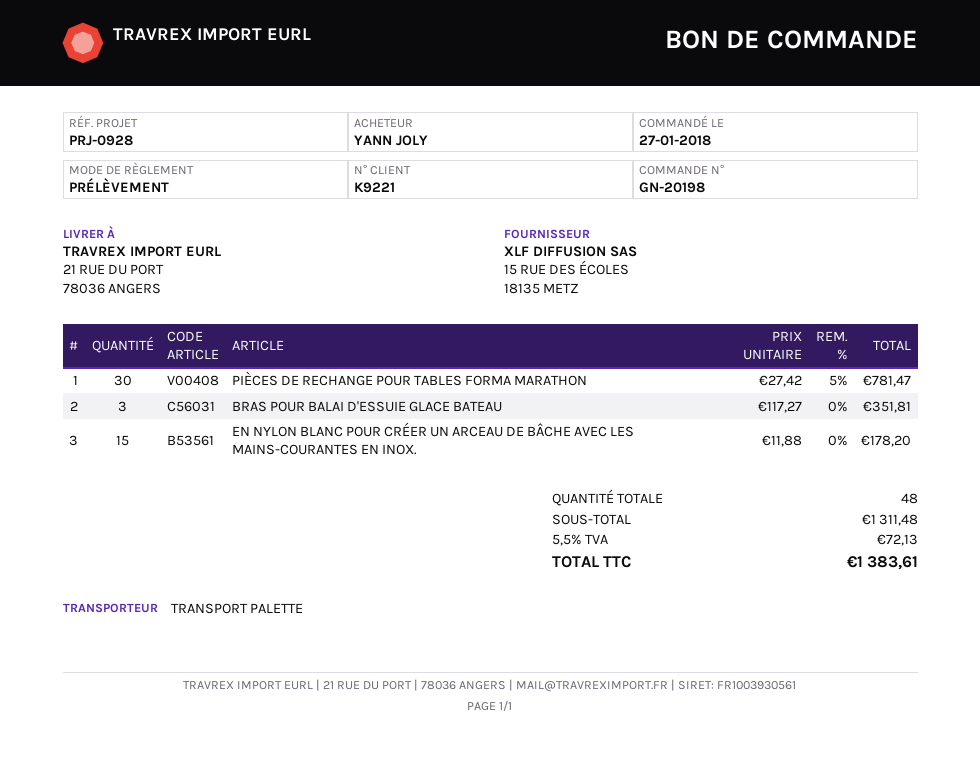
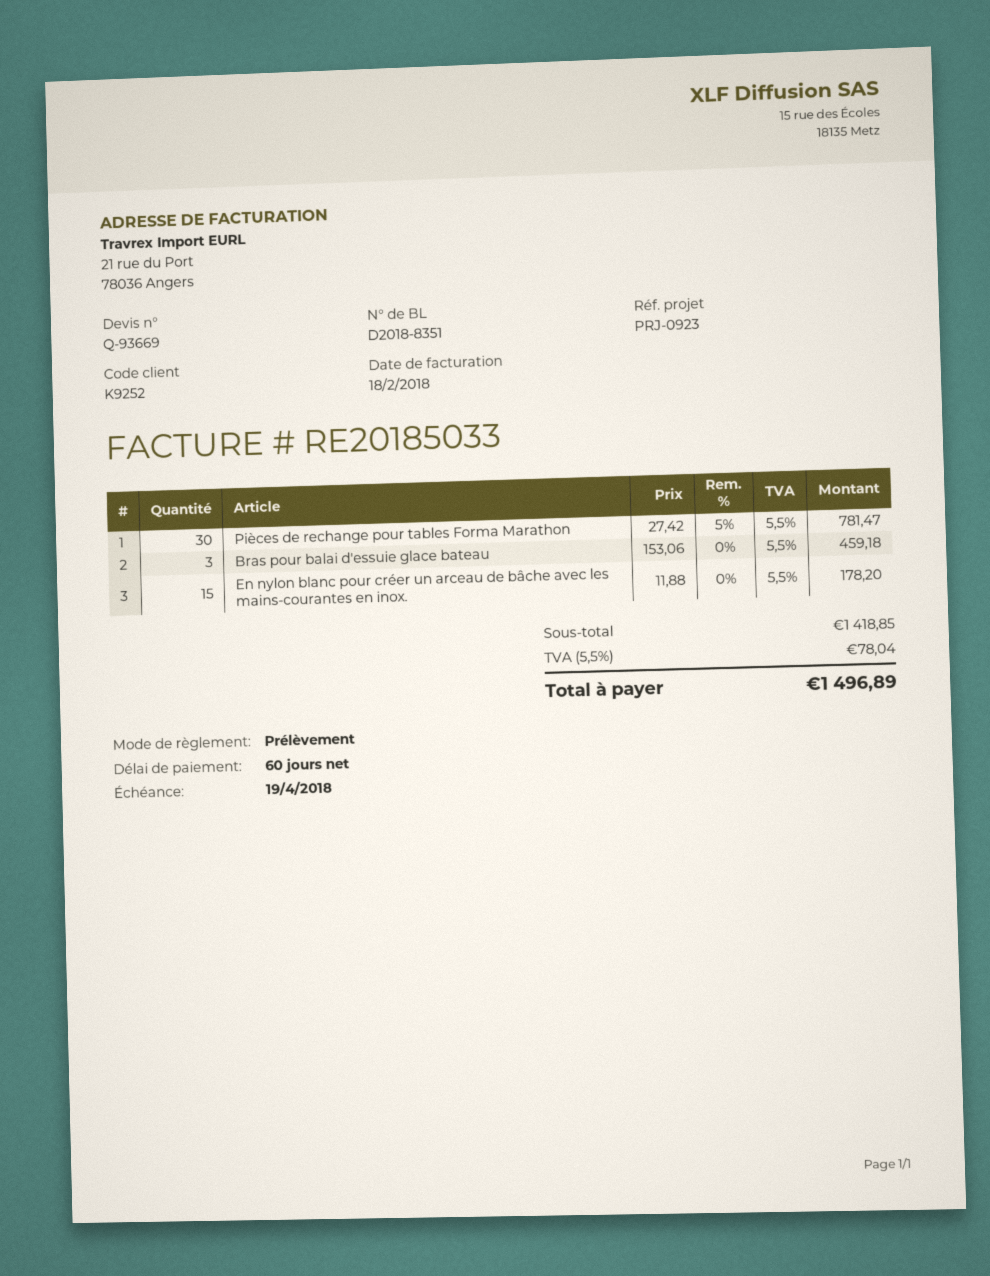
customer number: K9221 -> K9252
reference: PRJ-0928 -> PRJ-0923
BRAS POUR BALAI D'ESSUIE GLACE BATEAU: 3 x 117.27 = 351.81 -> 3 x 153.06 = 459.18
subtotal: 1311.48 -> 1418.85
tax: 5.5% = 72.13 -> 5.5% = 78.04
total: 1383.61 -> 1496.89

